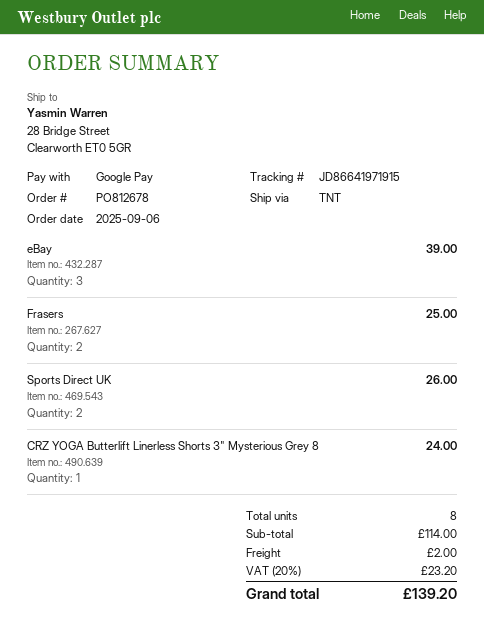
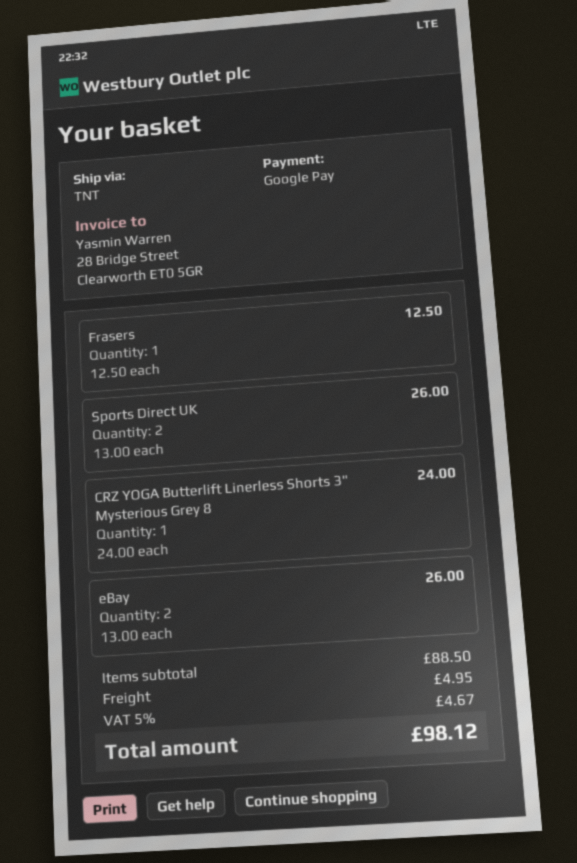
eBay: 3 for 39.00 -> 2 for 26.00
Frasers: 2 for 25.00 -> 1 for 12.50
subtotal: 114.00 -> 88.50
shipping: 2.00 -> 4.95
tax: 20% = 23.20 -> 5% = 4.67
total: 139.20 -> 98.12

